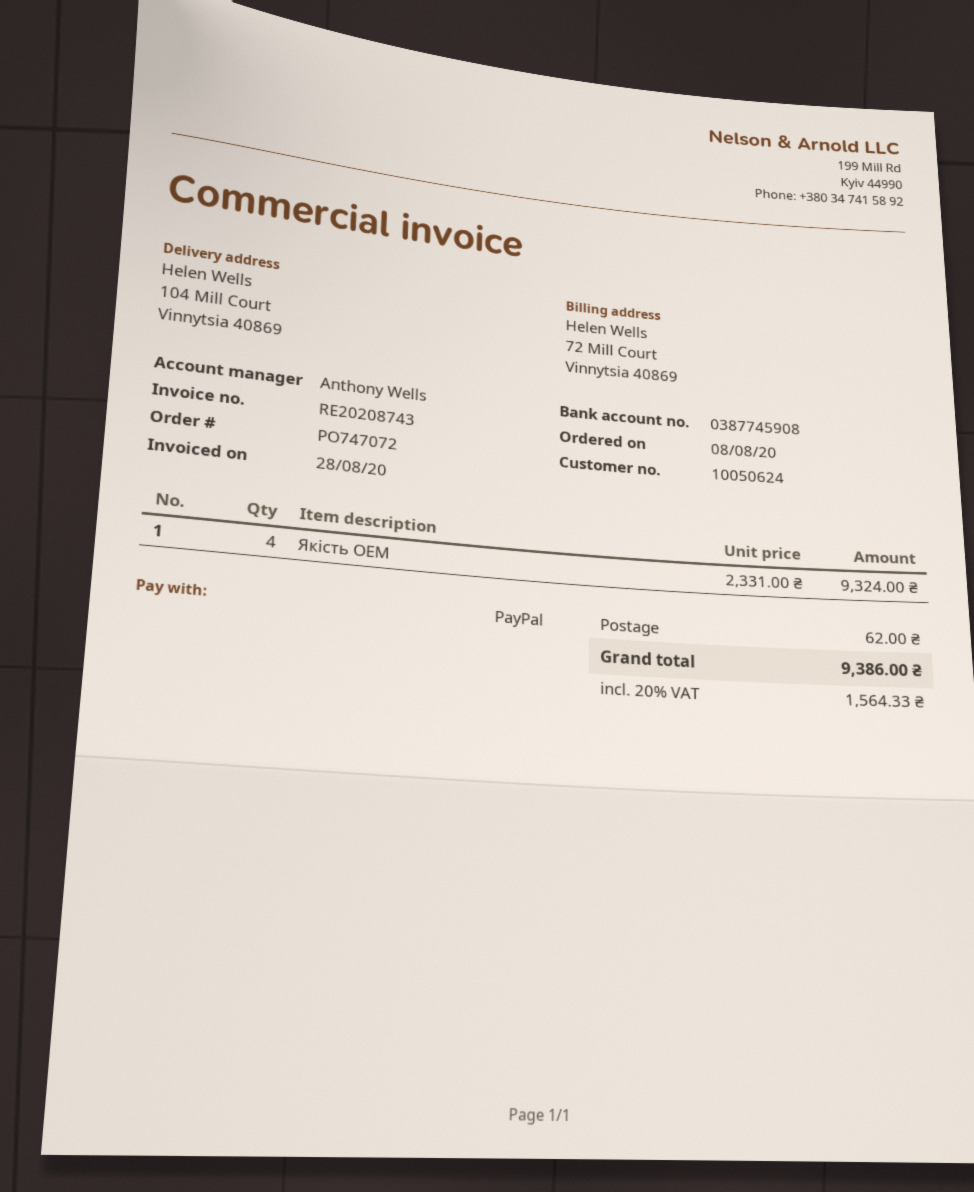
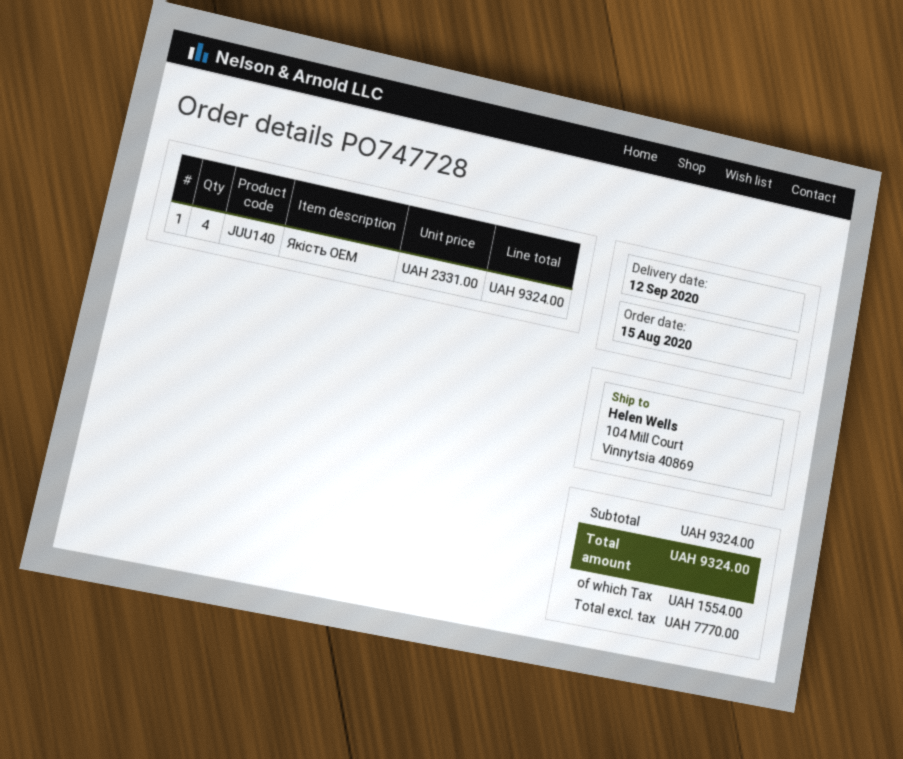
order number: PO747072 -> PO747728
order date: 2020-08-08 -> 2020-08-15
shipping: 62.00 -> none
tax: 1564.33 -> 1554.00
total: 9386.00 -> 9324.00

